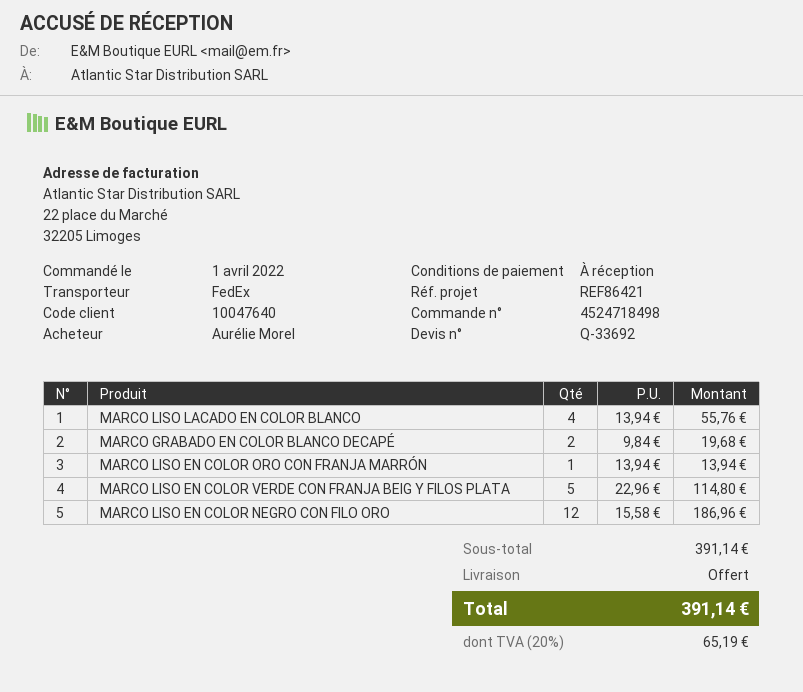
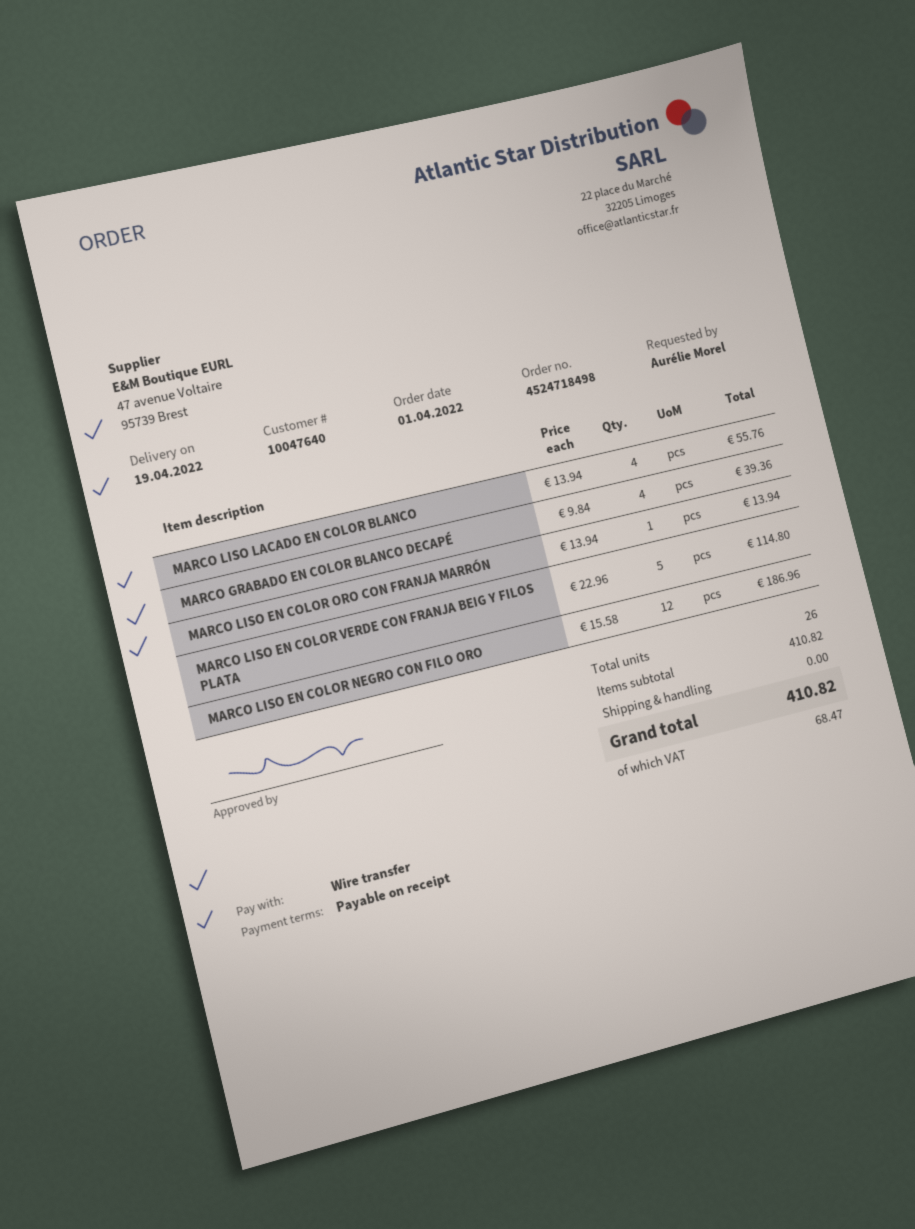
MARCO GRABADO EN COLOR BLANCO DECAPÉ: 2 x 9.84 = 19.68 -> 4 x 9.84 = 39.36
subtotal: 391.14 -> 410.82
tax: 65.19 -> 68.47
total: 391.14 -> 410.82

